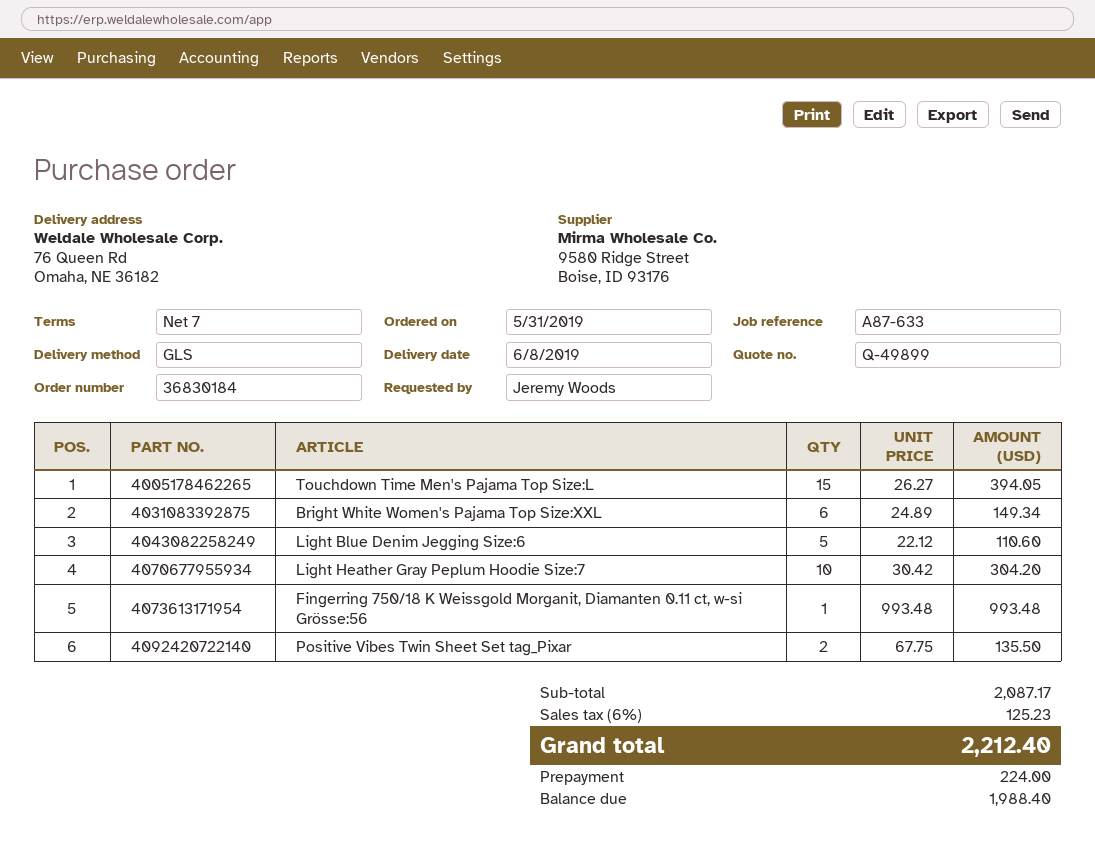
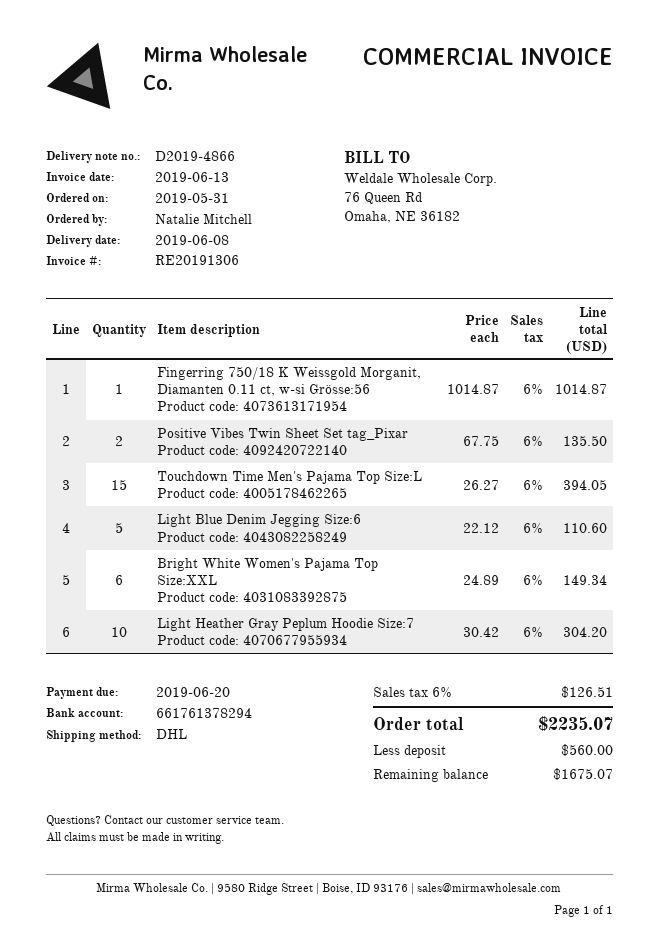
ordered by: Jeremy Woods -> Natalie Mitchell
shipping method: GLS -> DHL
Fingerring 750/18 K Weissgold Morganit, Diamanten 0.11 ct, w-si Grösse:56: 1 x 993.48 = 993.48 -> 1 x 1014.87 = 1014.87
tax: 6% = 125.23 -> 6% = 126.51
total: 2212.40 -> 2235.07
deposit: 224.00 -> 560.00
balance: 1988.40 -> 1675.07

